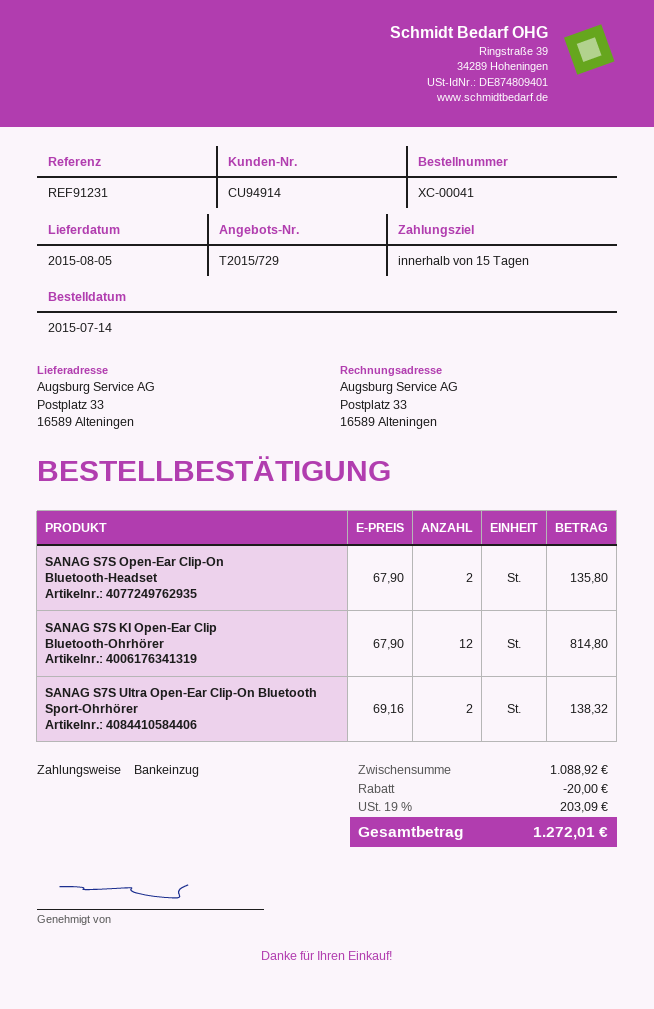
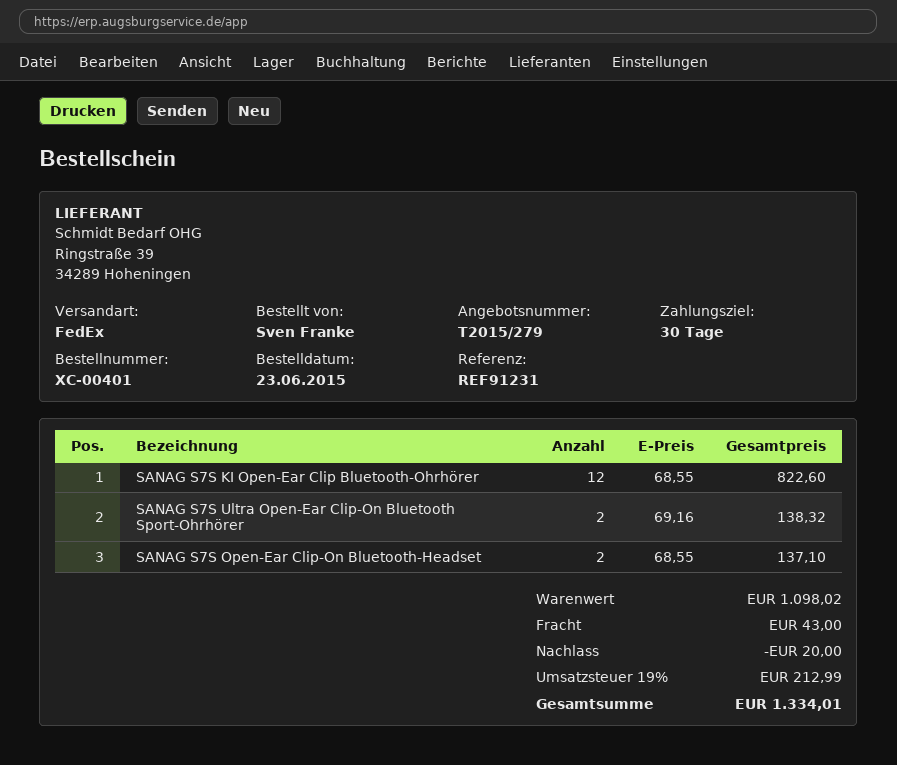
quote number: T2015/729 -> T2015/279
order number: XC-00041 -> XC-00401
order date: 2015-07-14 -> 2015-06-23
payment terms: 15 days -> 30 days
SANAG S7S Open-Ear Clip-On Bluetooth-Headset: 2 x 67.90 = 135.80 -> 2 x 68.55 = 137.10
SANAG S7S KI Open-Ear Clip Bluetooth-Ohrhörer: 12 x 67.90 = 814.80 -> 12 x 68.55 = 822.60
subtotal: 1088.92 -> 1098.02
shipping: none -> 43.00
tax: 19% = 203.09 -> 19% = 212.99
total: 1272.01 -> 1334.01

